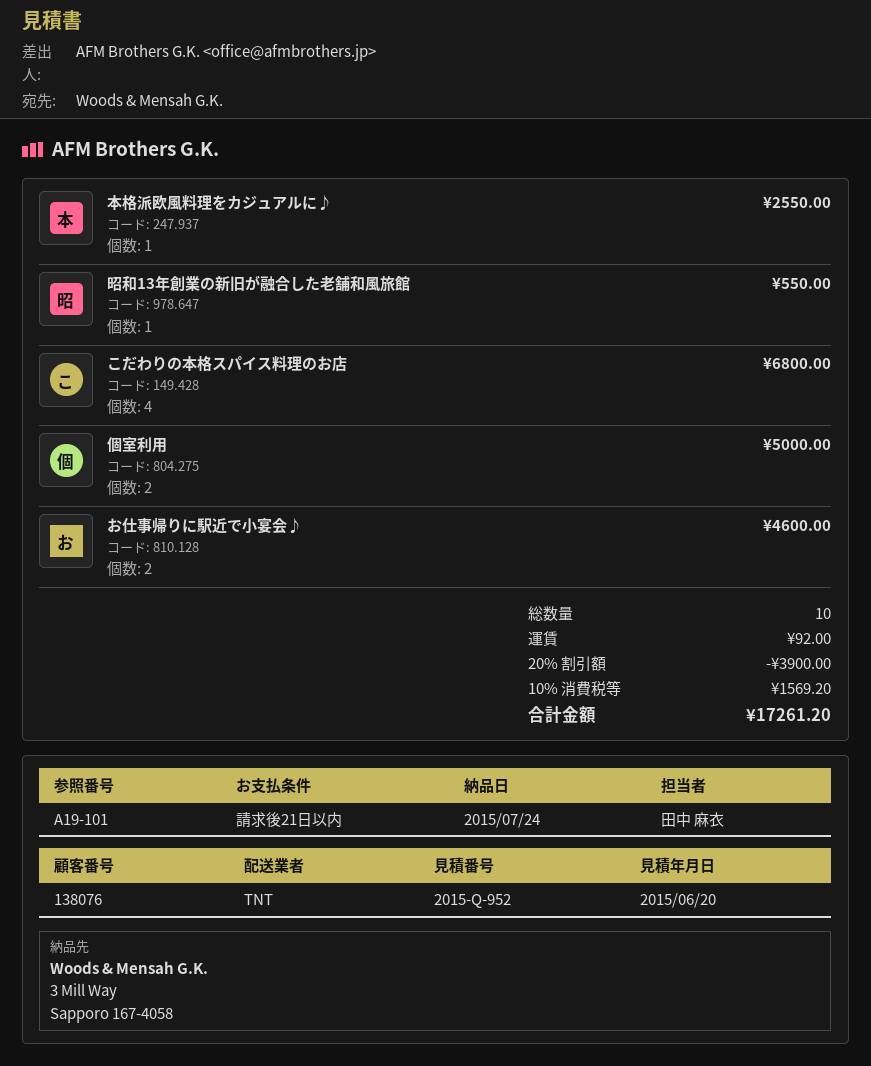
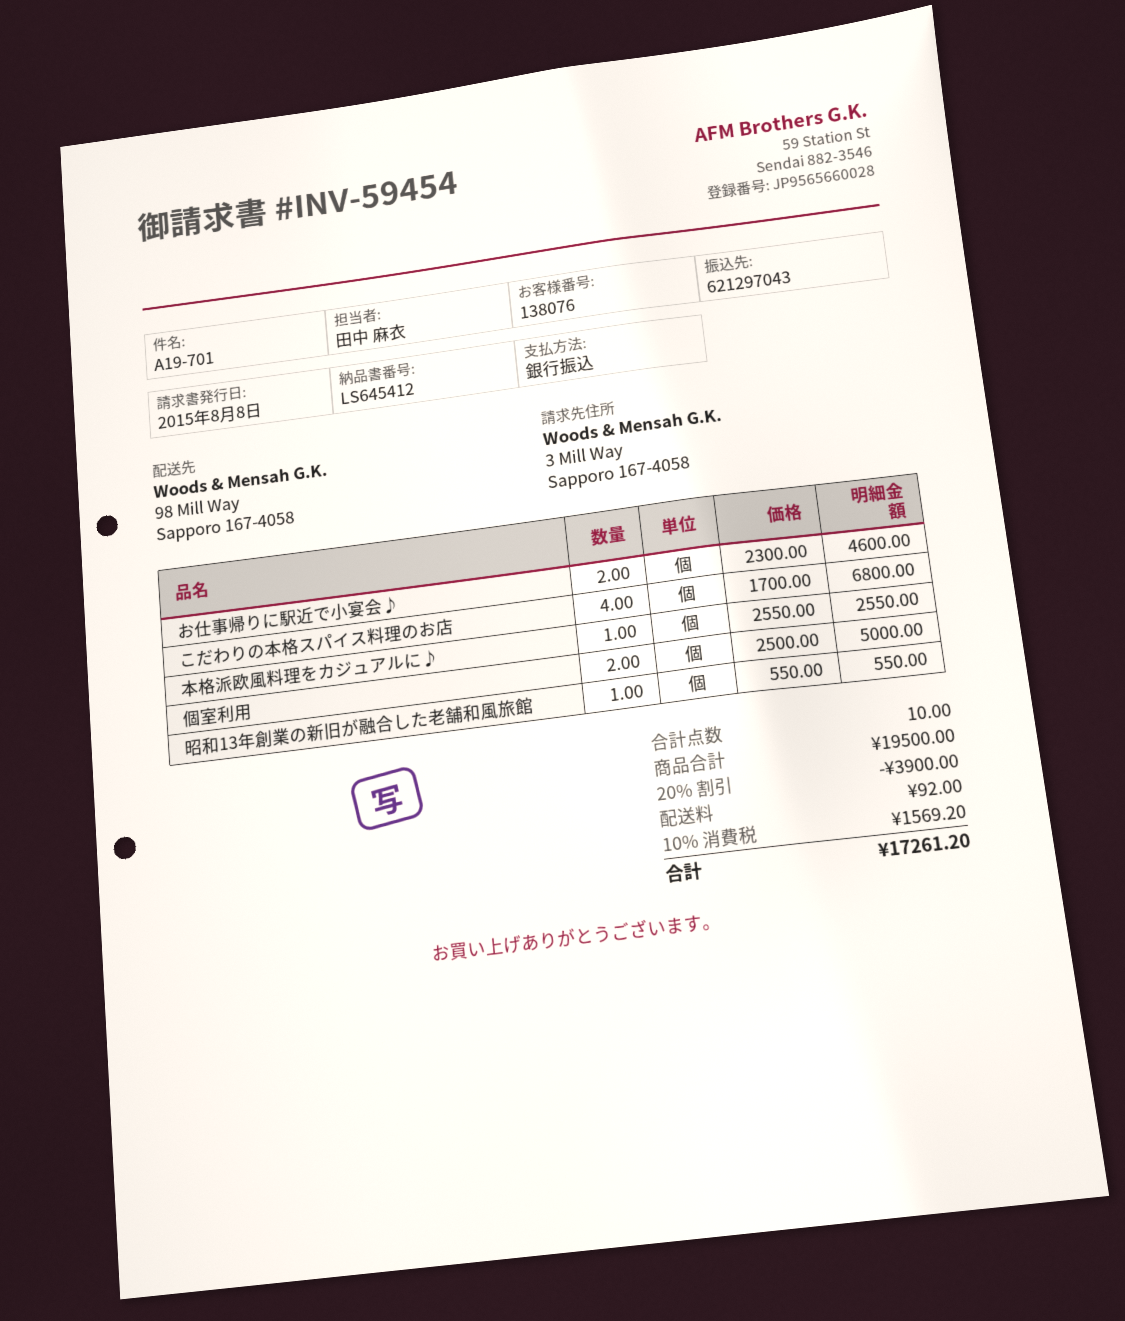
reference: A19-101 -> A19-701
ship to: 3 Mill Way, Sapporo 167-4058 -> 98 Mill Way, Sapporo 167-4058

